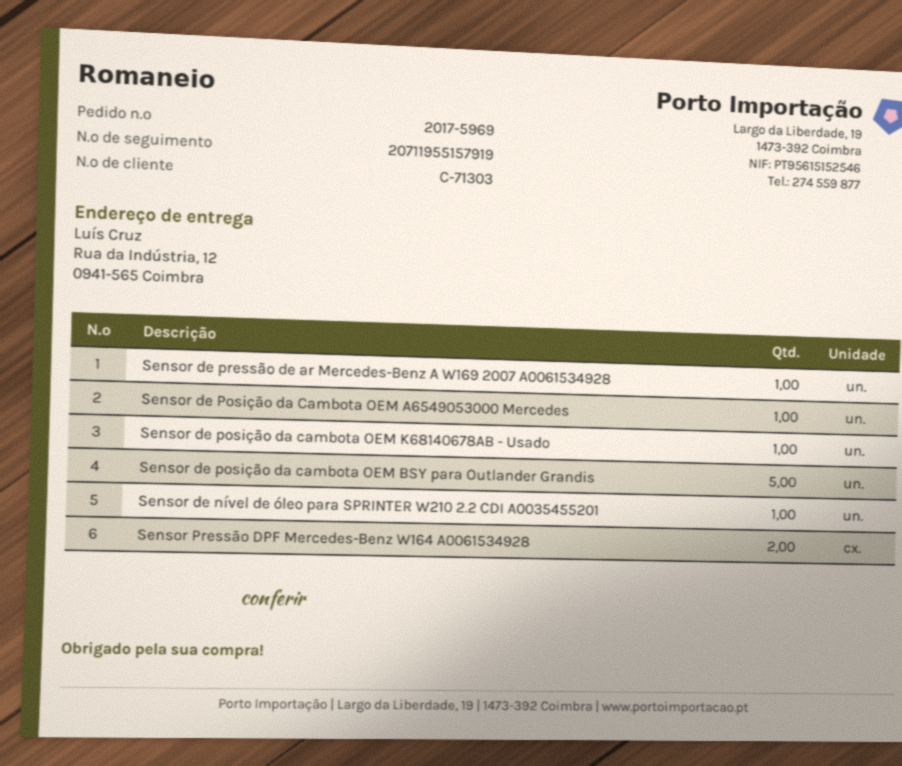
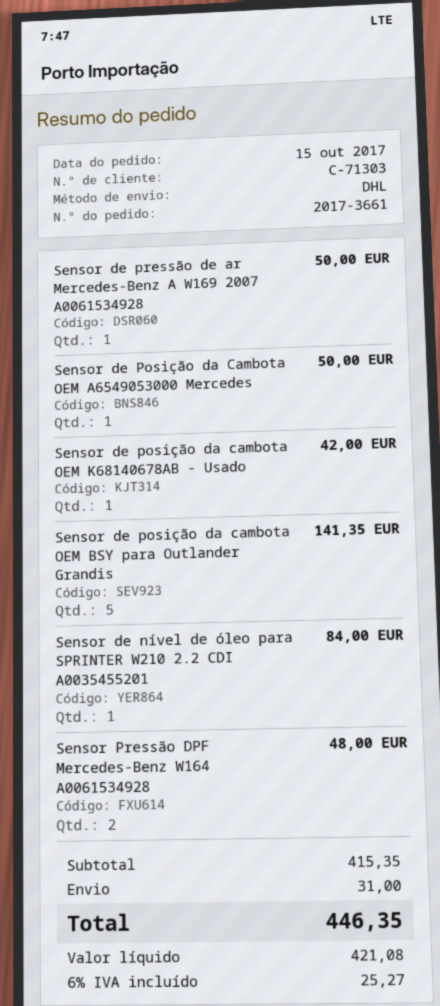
order number: 2017-5969 -> 2017-3661

